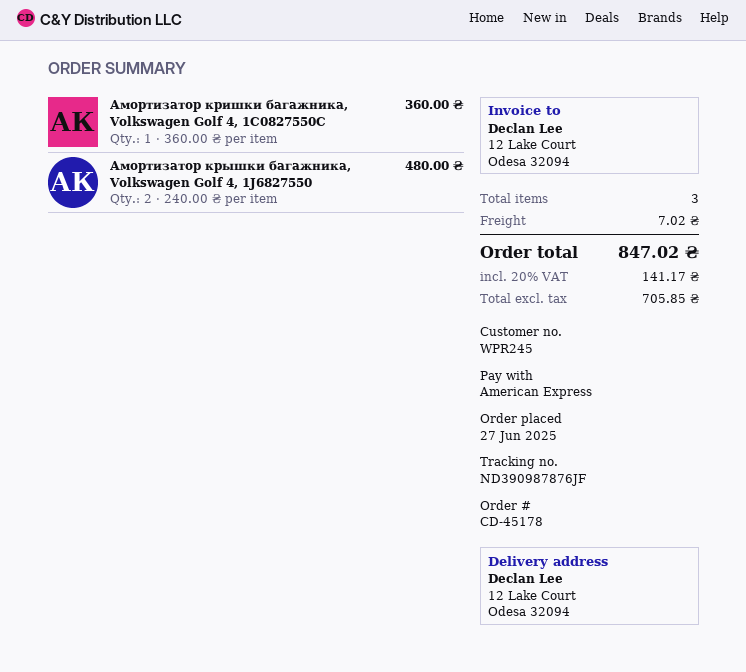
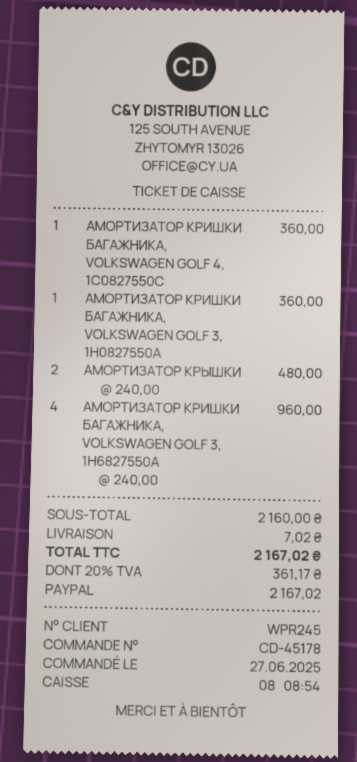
payment method: American Express -> PayPal
АМОРТИЗАТОР КРИШКИ БАГАЖНИКА, VOLKSWAGEN GOLF 3, 1H0827550A: none -> 1 x 360.00 = 360.00
АМОРТИЗАТОР КРИШКИ БАГАЖНИКА, VOLKSWAGEN GOLF 3, 1H6827550A: none -> 4 x 240.00 = 960.00
tax: 20% = 141.17 -> 20% = 361.17
total: 847.02 -> 2167.02

